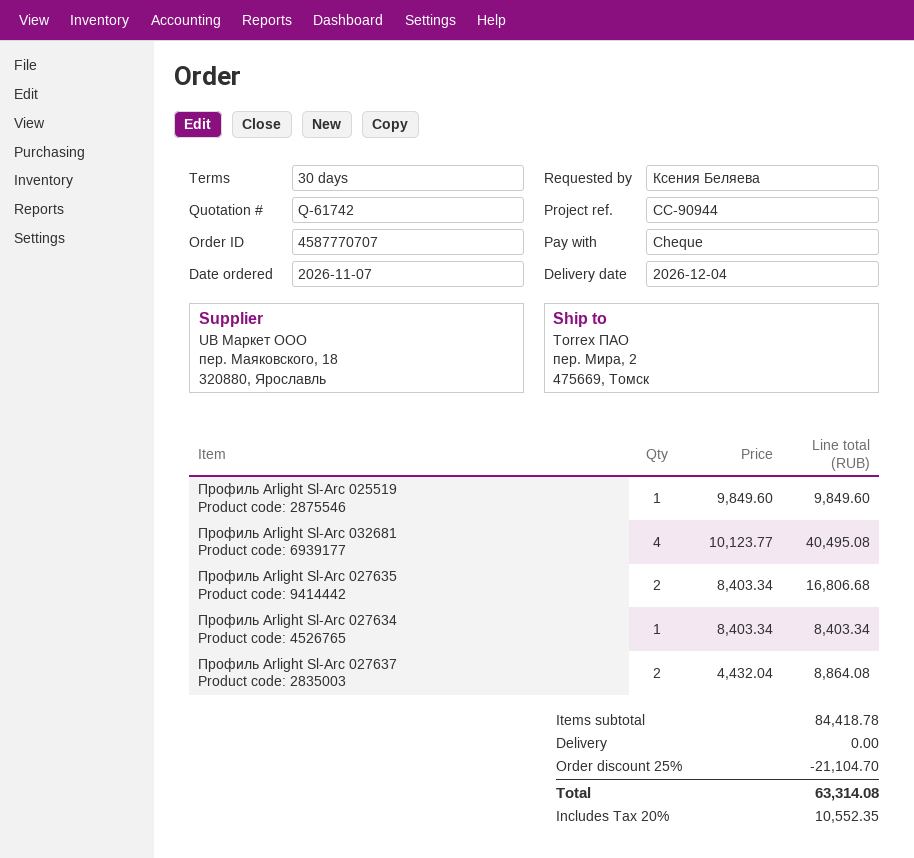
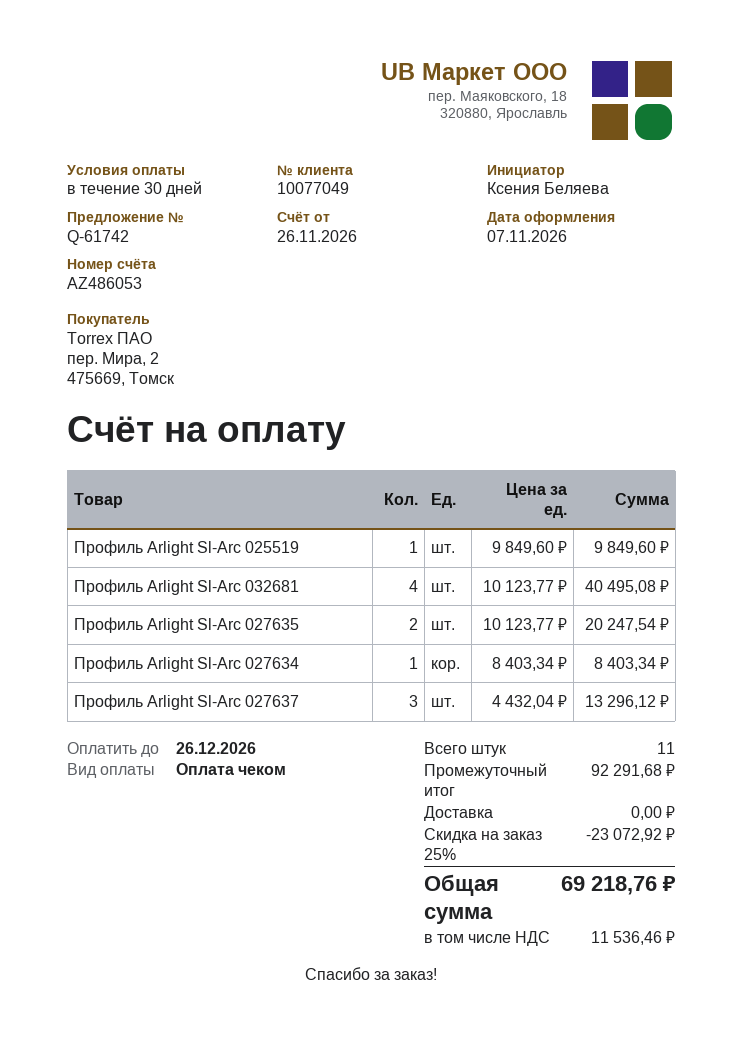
Профиль Arlight Sl-Arc 027635: 2 x 8403.34 = 16806.68 -> 2 x 10123.77 = 20247.54
Профиль Arlight Sl-Arc 027637: 2 x 4432.04 = 8864.08 -> 3 x 4432.04 = 13296.12
subtotal: 84418.78 -> 92291.68
discount: 25% = 21104.70 -> 25% = 23072.92
tax: 10552.35 -> 11536.46
total: 63314.08 -> 69218.76

